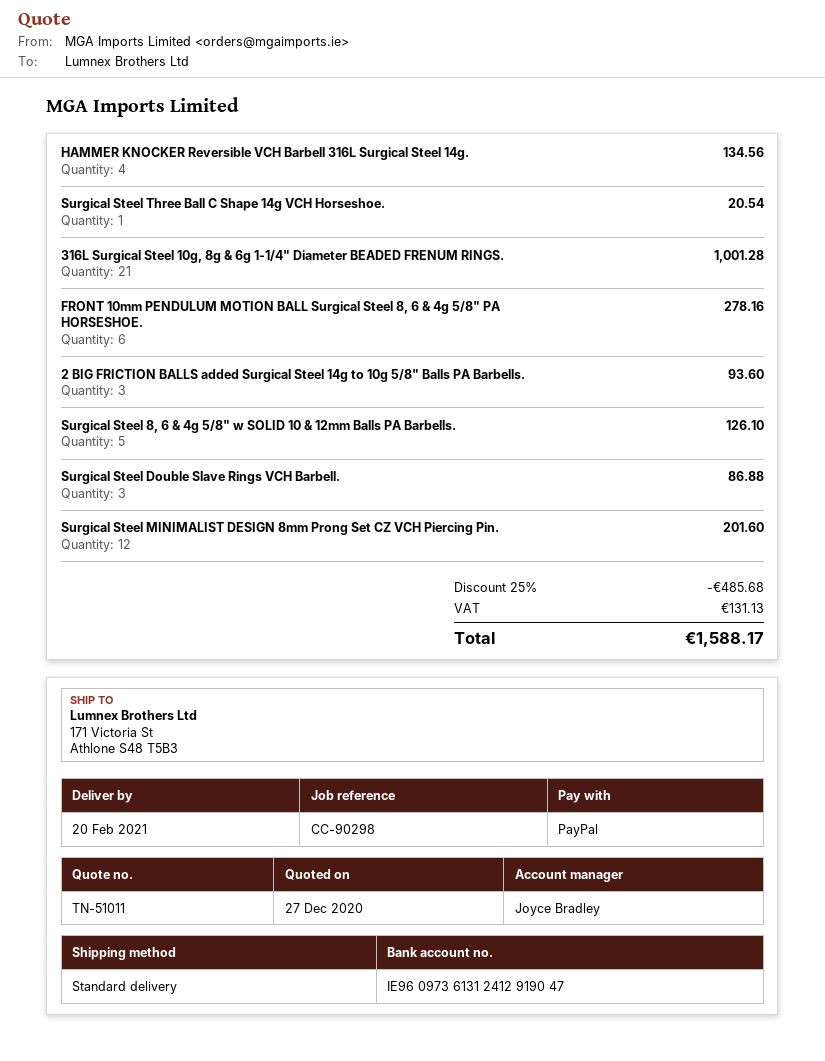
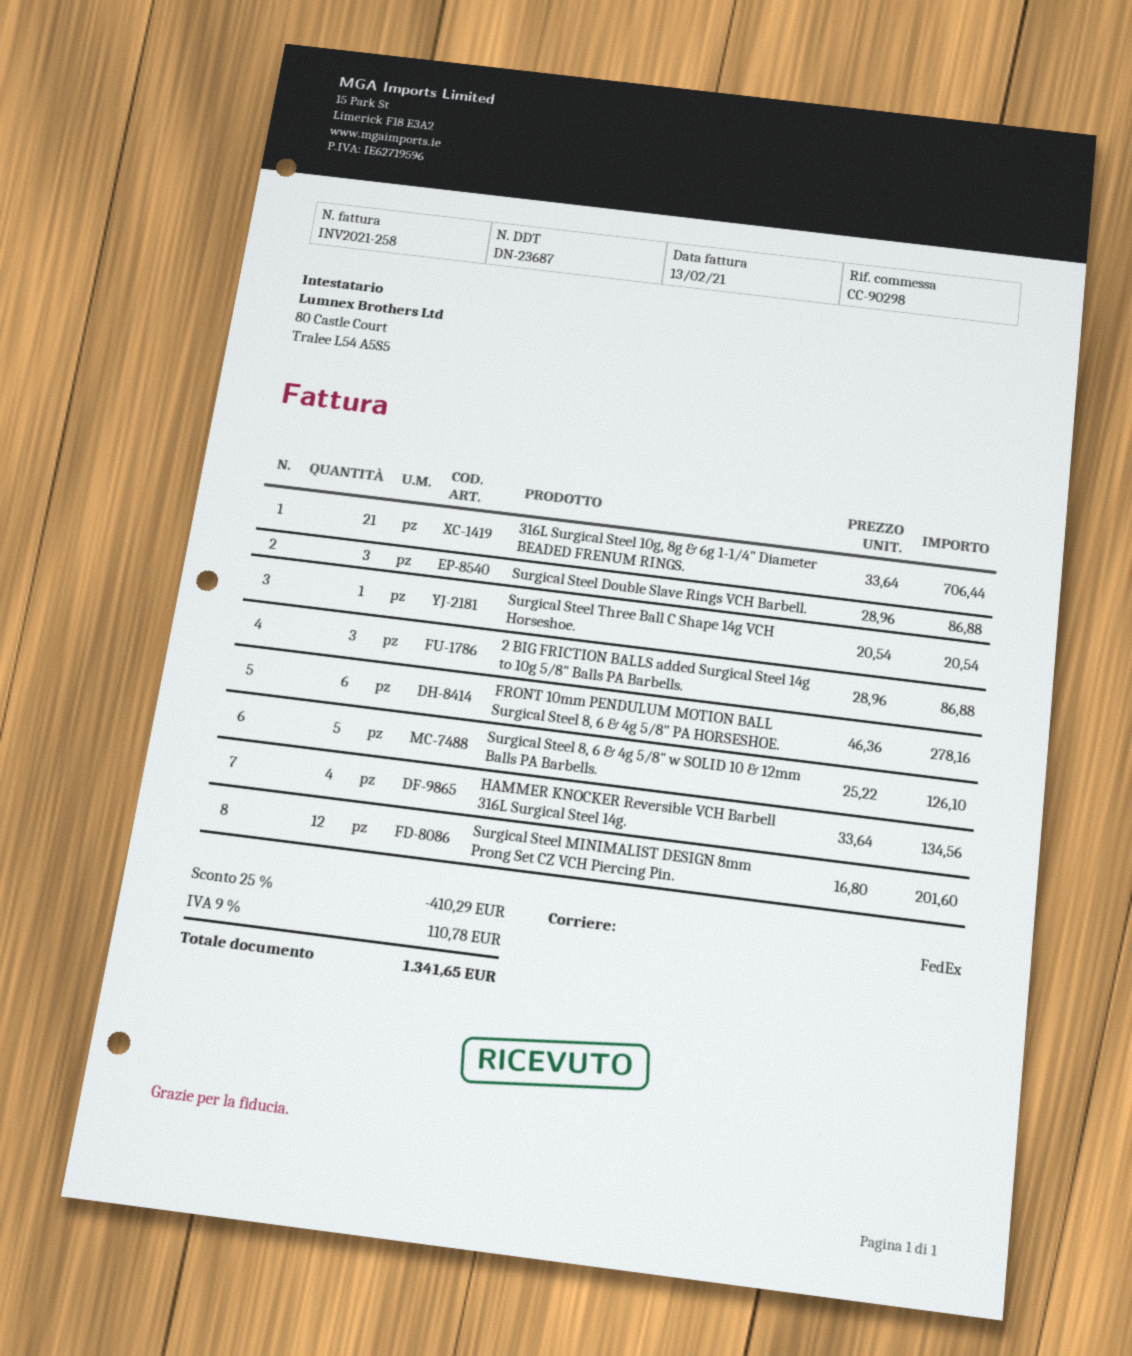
shipping method: standard -> FedEx
316L Surgical Steel 10g, 8g & 6g 1-1/4" Diameter BEADED FRENUM RINGS.: 21 for 1001.28 -> 21 for 706.44
2 BIG FRICTION BALLS added Surgical Steel 14g to 10g 5/8" Balls PA Barbells.: 3 for 93.60 -> 3 for 86.88
discount: 25% = 485.68 -> 25% = 410.29
tax: 131.13 -> 110.78
total: 1588.17 -> 1341.65

